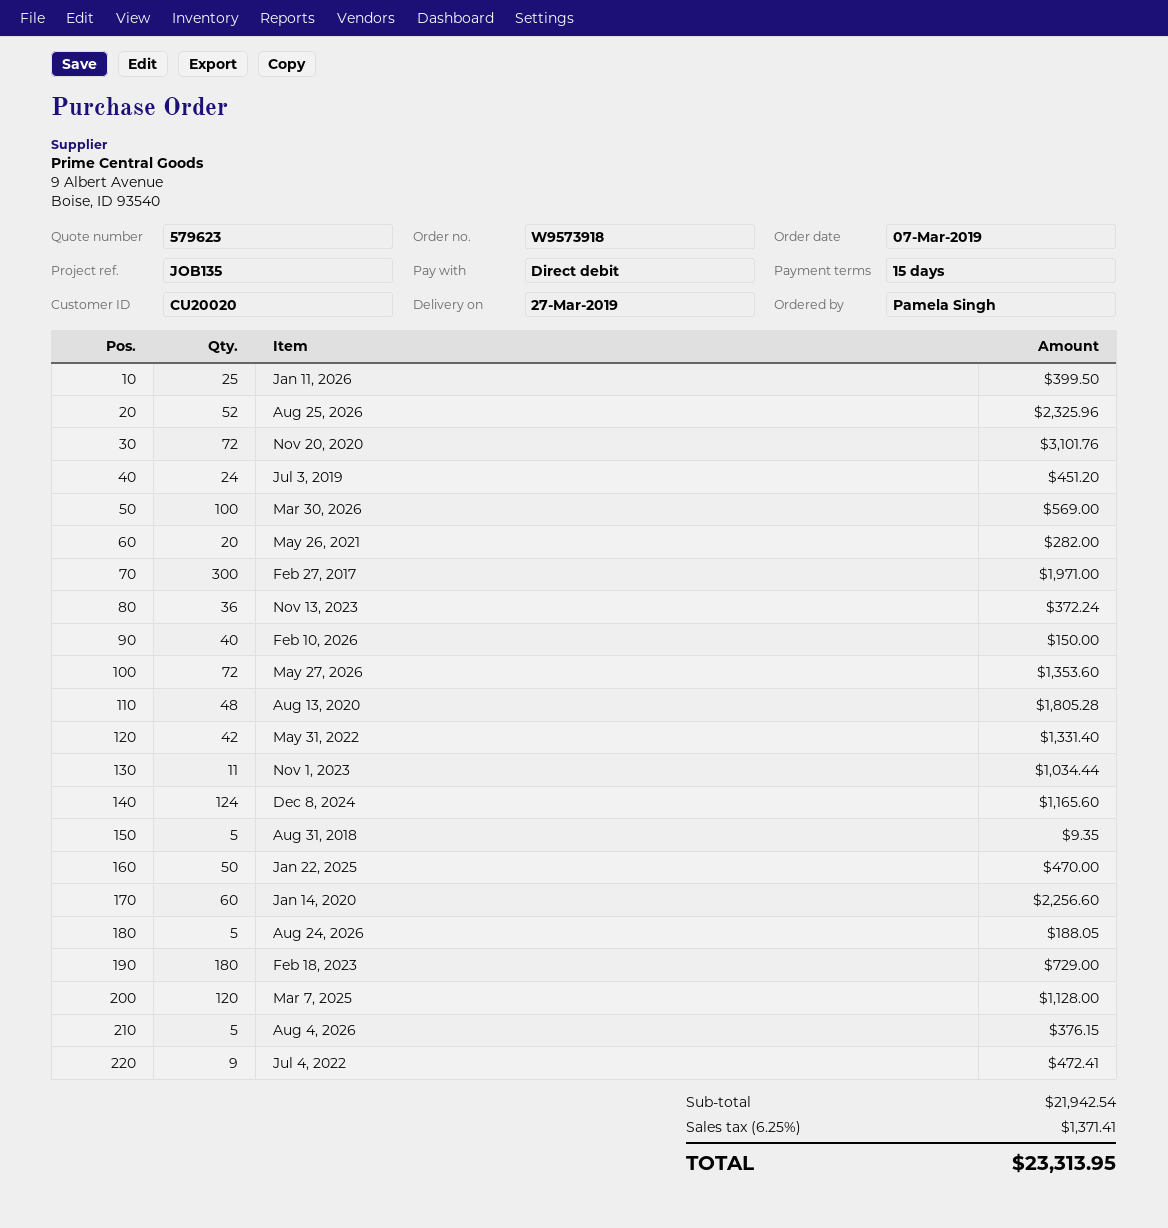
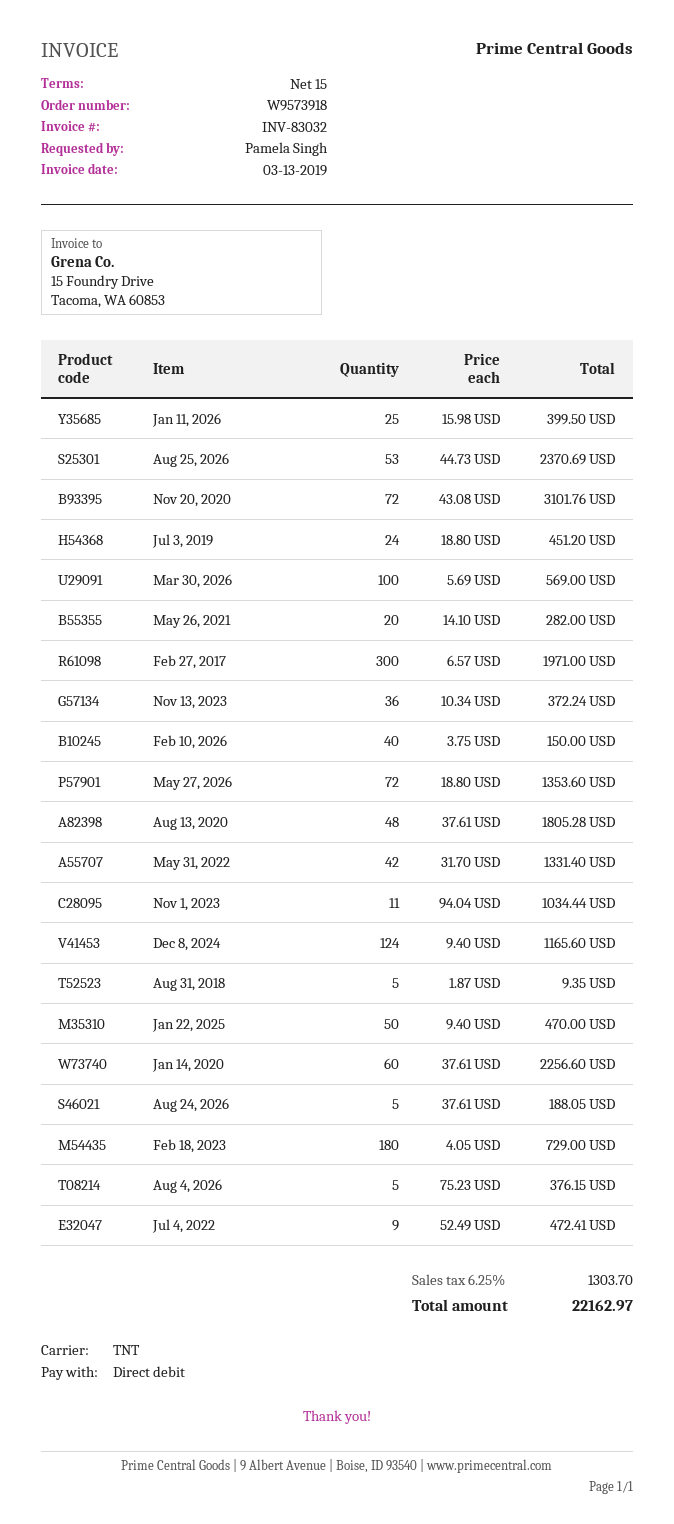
Aug 25, 2026: 52 for 2325.96 -> 53 for 2370.69
Mar 7, 2025: 120 for 1128.00 -> none
tax: 6.25% = 1371.41 -> 6.25% = 1303.70
total: 23313.95 -> 22162.97

